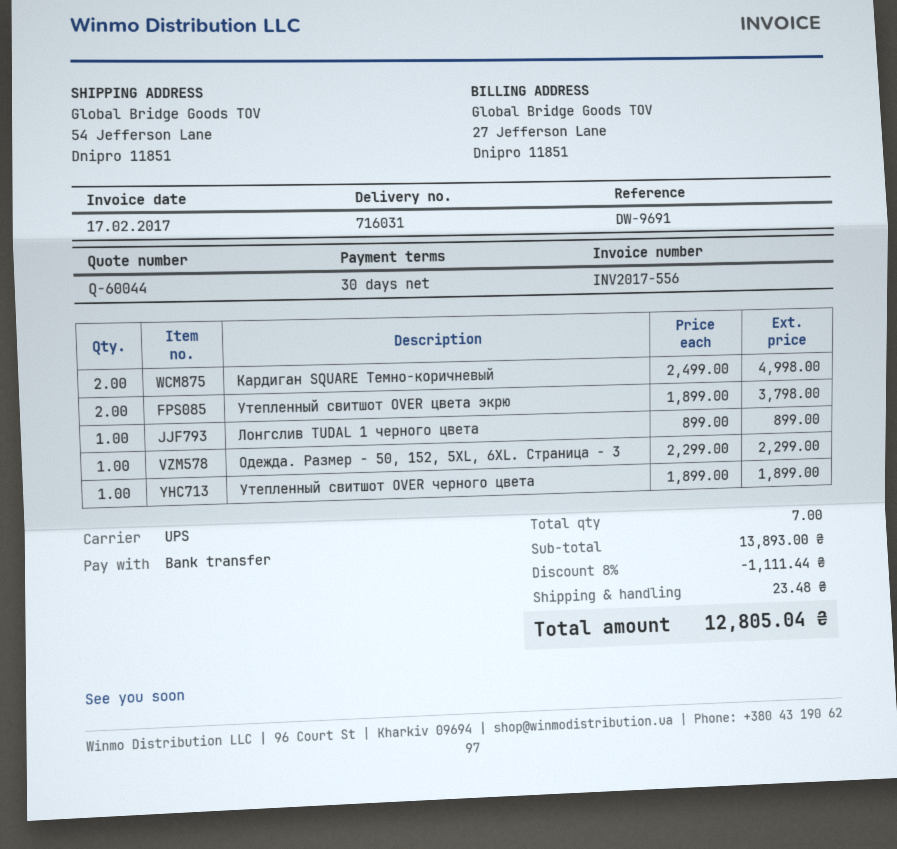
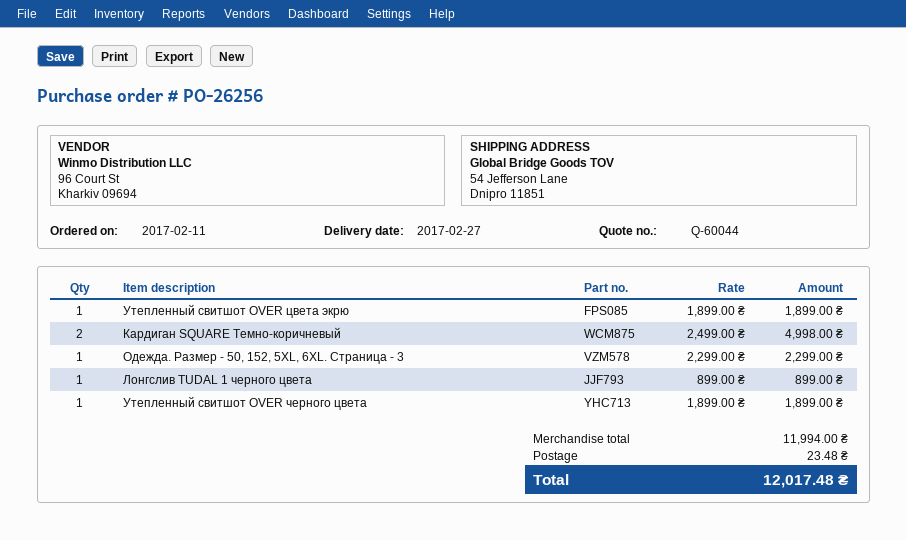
Утепленный свитшот OVER цвета экрю: 2 x 1899.00 = 3798.00 -> 1 x 1899.00 = 1899.00
subtotal: 13893.00 -> 11994.00
discount: 8% = 1111.44 -> none
total: 12805.04 -> 12017.48

